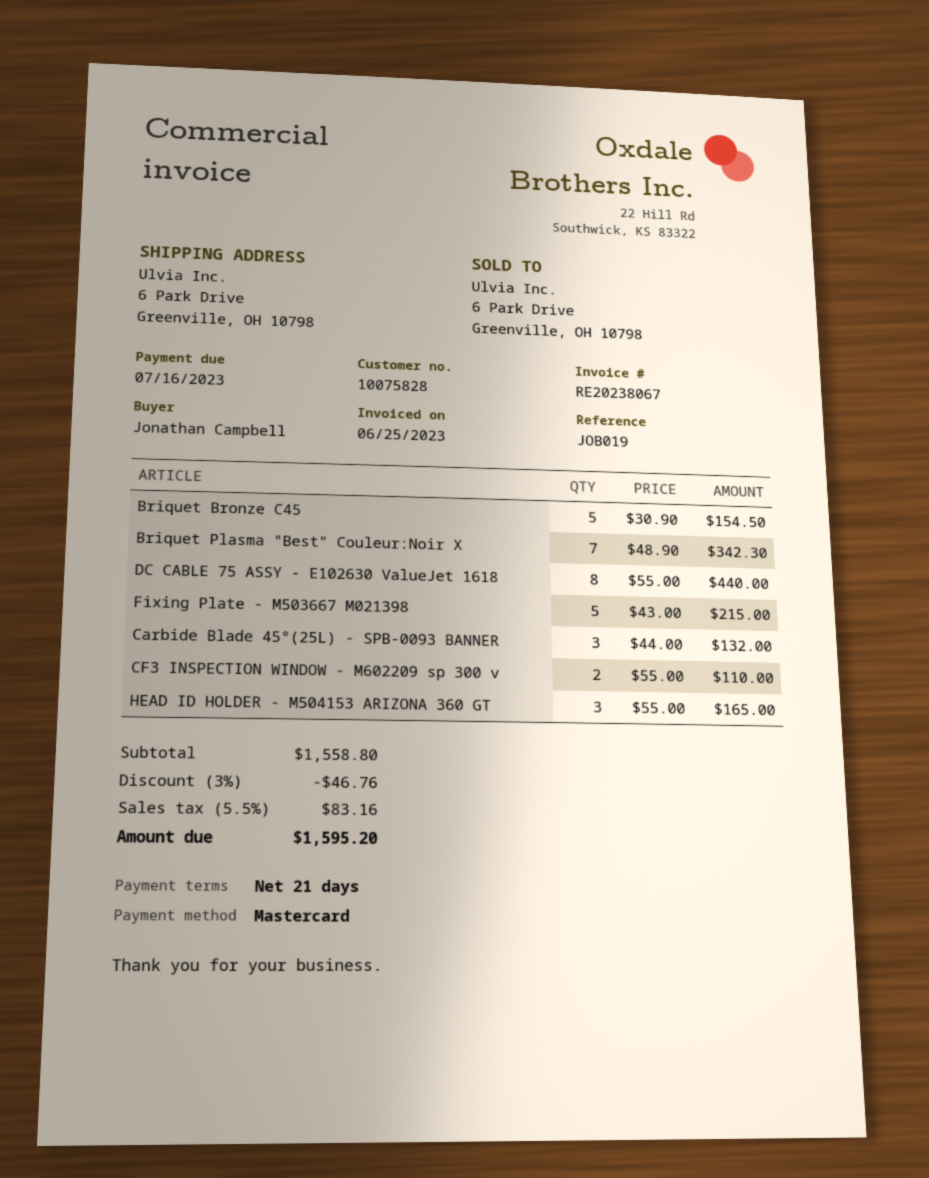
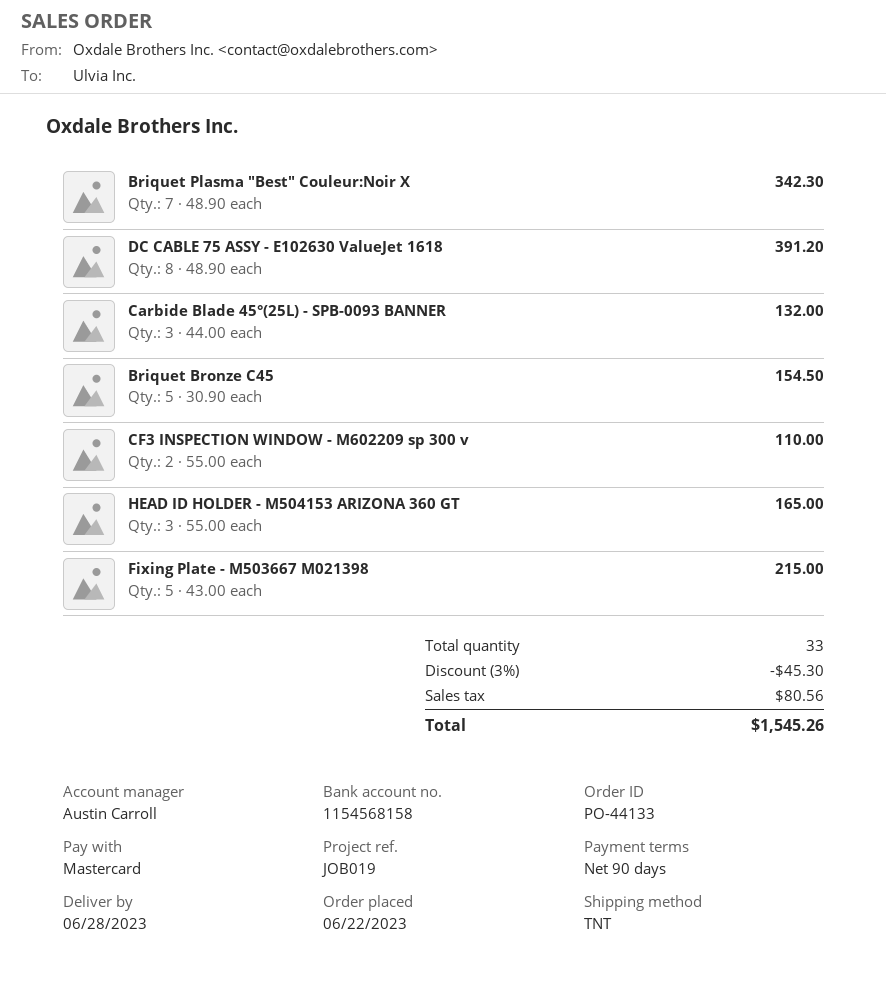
payment terms: 21 days -> 90 days
DC CABLE 75 ASSY - E102630 ValueJet 1618: 8 x 55.00 = 440.00 -> 8 x 48.90 = 391.20
discount: 3% = 46.76 -> 3% = 45.30
tax: 83.16 -> 80.56
total: 1595.20 -> 1545.26

